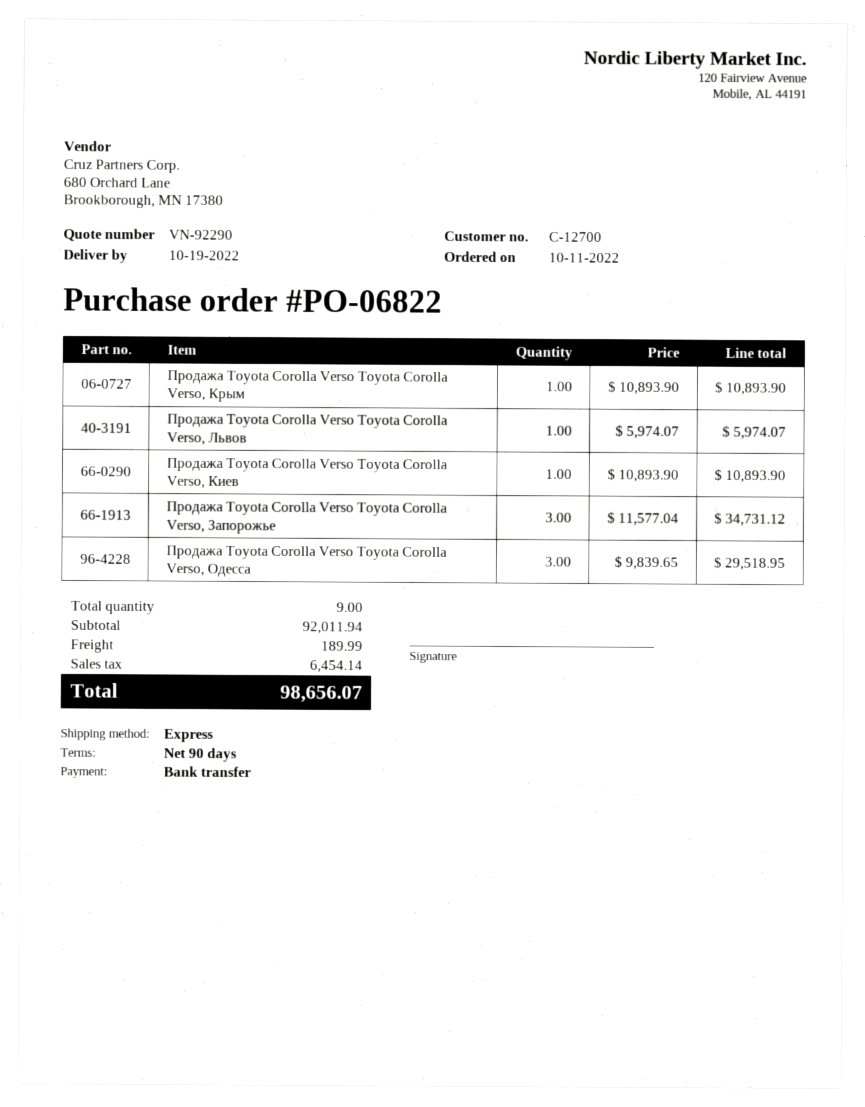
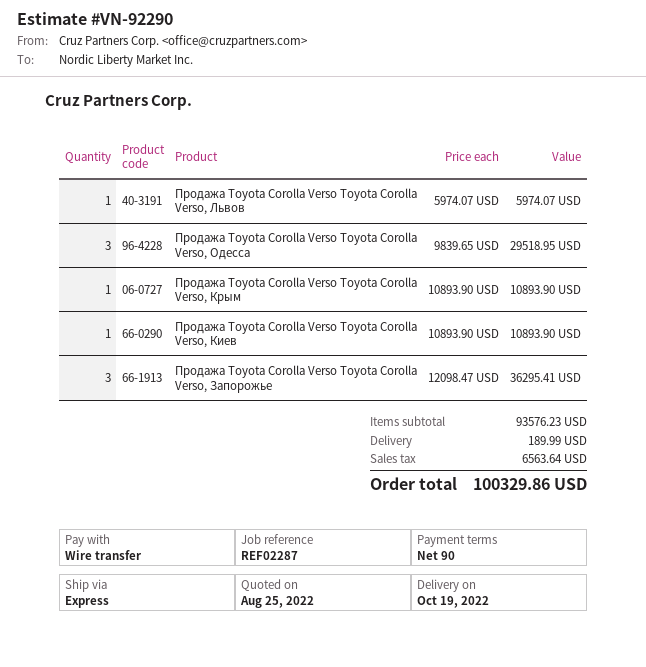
Продажа Toyota Corolla Verso Toyota Corolla Verso, Запорожье: 3 x 11577.04 = 34731.12 -> 3 x 12098.47 = 36295.41
subtotal: 92011.94 -> 93576.23
tax: 6454.14 -> 6563.64
total: 98656.07 -> 100329.86

